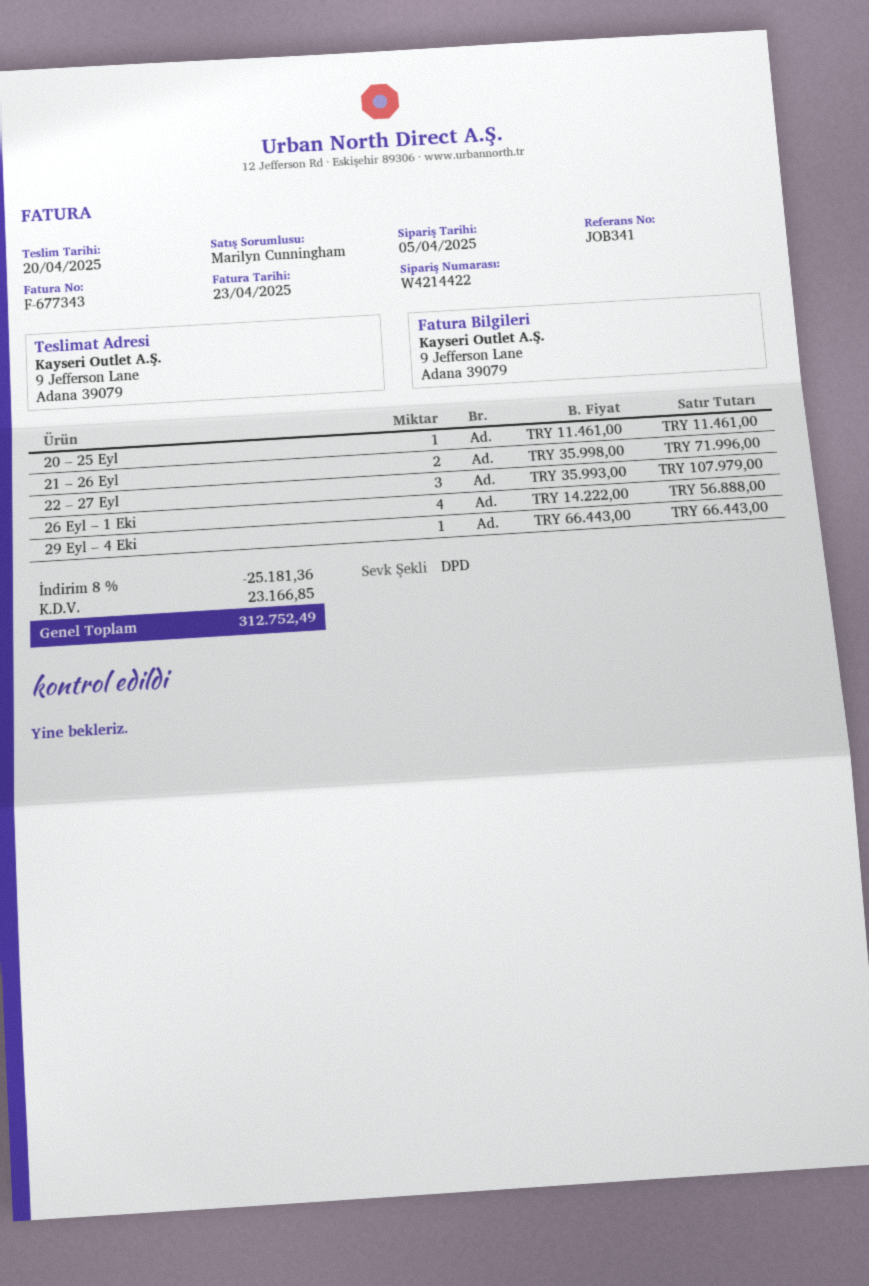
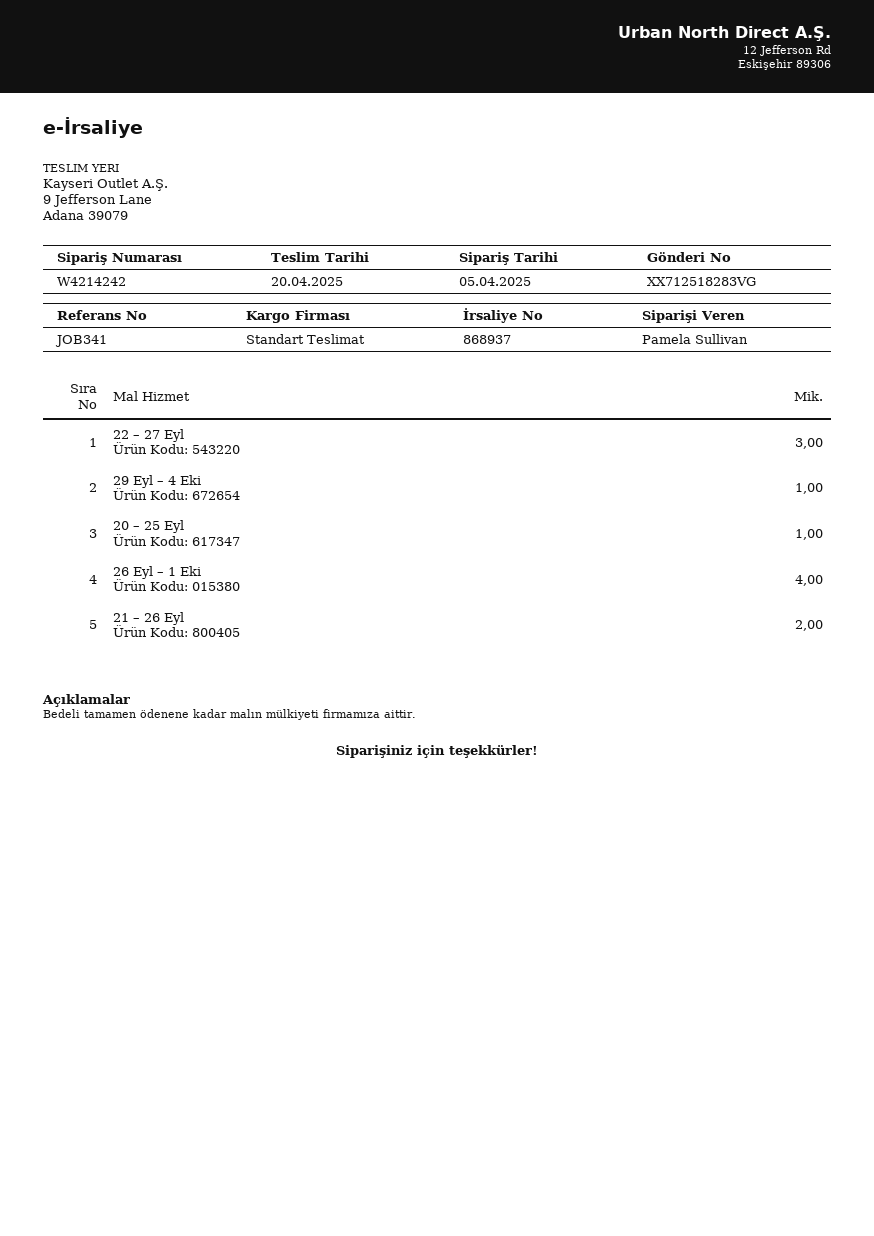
order number: W4214422 -> W4214242
shipping method: DPD -> standard

